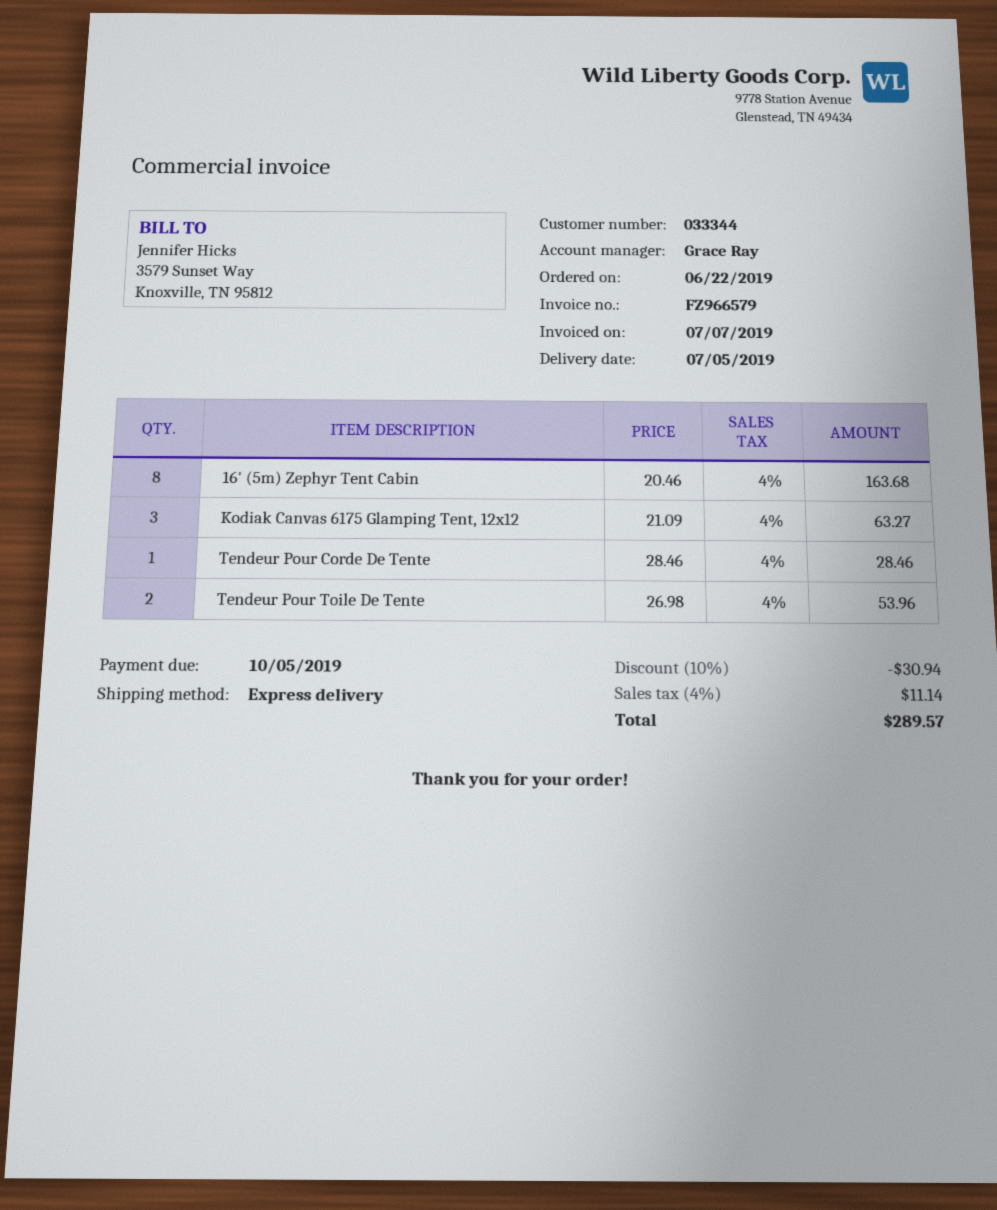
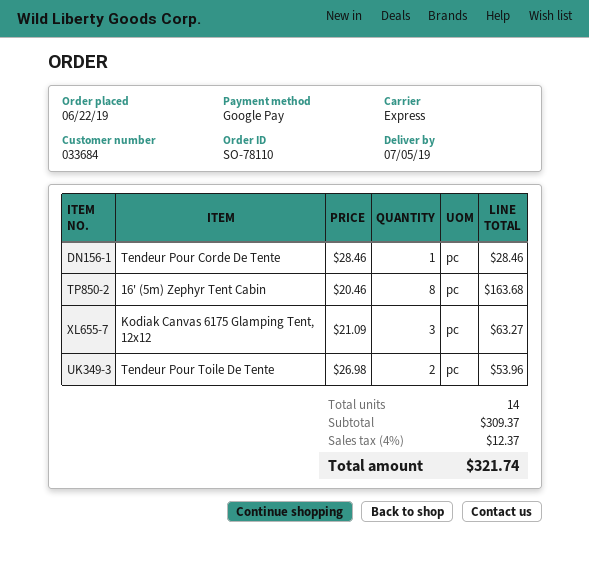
customer number: 033344 -> 033684
discount: 10% = 30.94 -> none
tax: 4% = 11.14 -> 4% = 12.37
total: 289.57 -> 321.74

